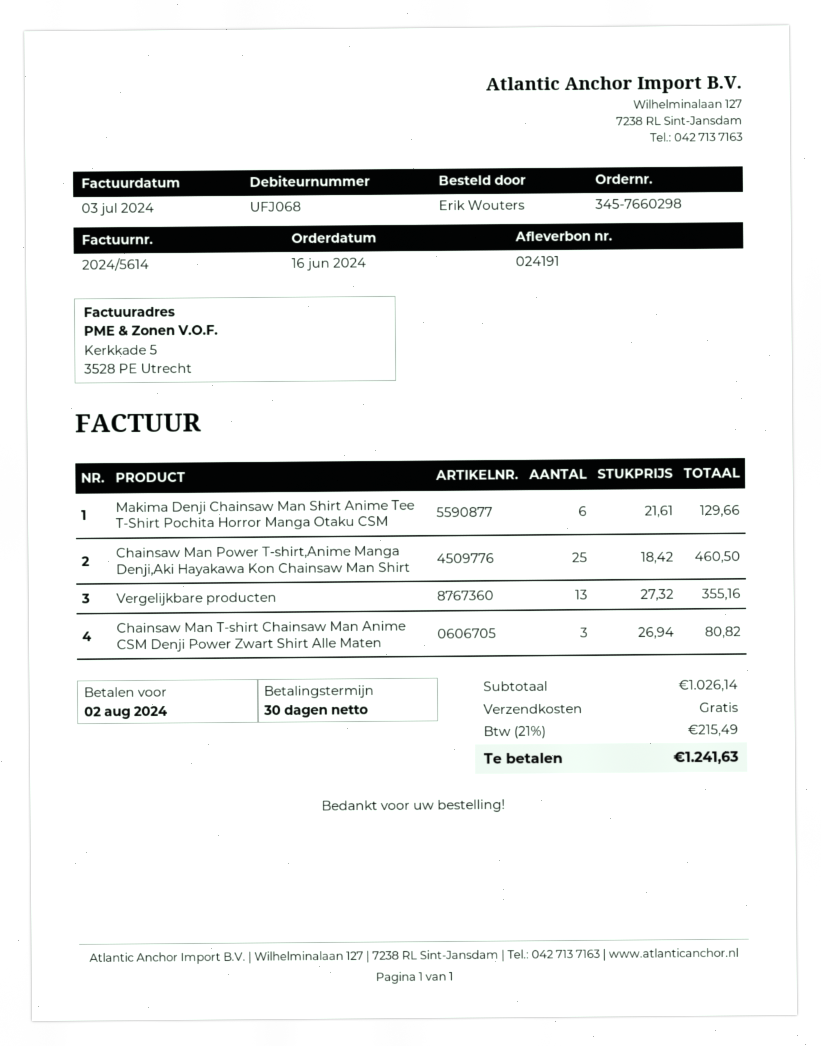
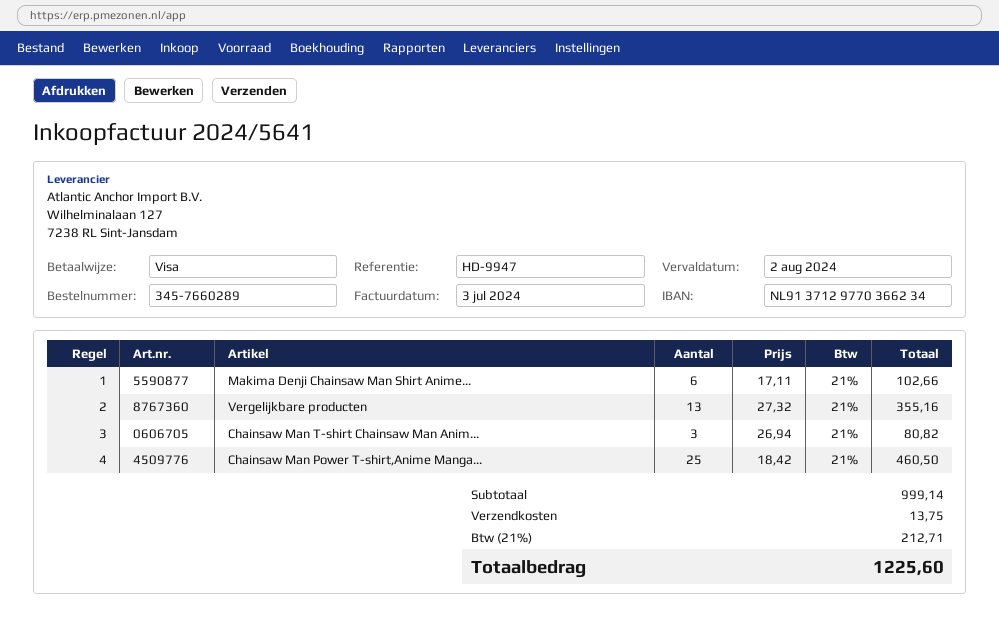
order number: 345-7660298 -> 345-7660289
invoice number: 2024/5614 -> 2024/5641
Makima Denji Chainsaw Man Shirt Anime Tee T-Shirt Pochita Horror Manga Otaku CSM: 6 x 21.61 = 129.66 -> 6 x 17.11 = 102.66
subtotal: 1026.14 -> 999.14
shipping: 0.00 -> 13.75
tax: 21% = 215.49 -> 21% = 212.71
total: 1241.63 -> 1225.60

